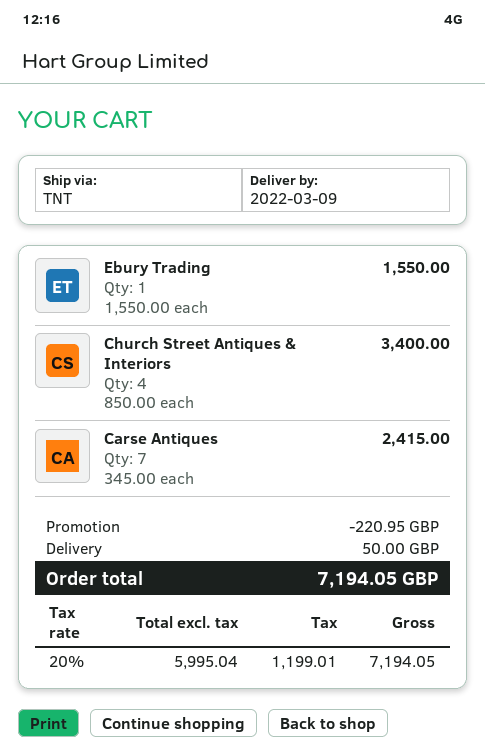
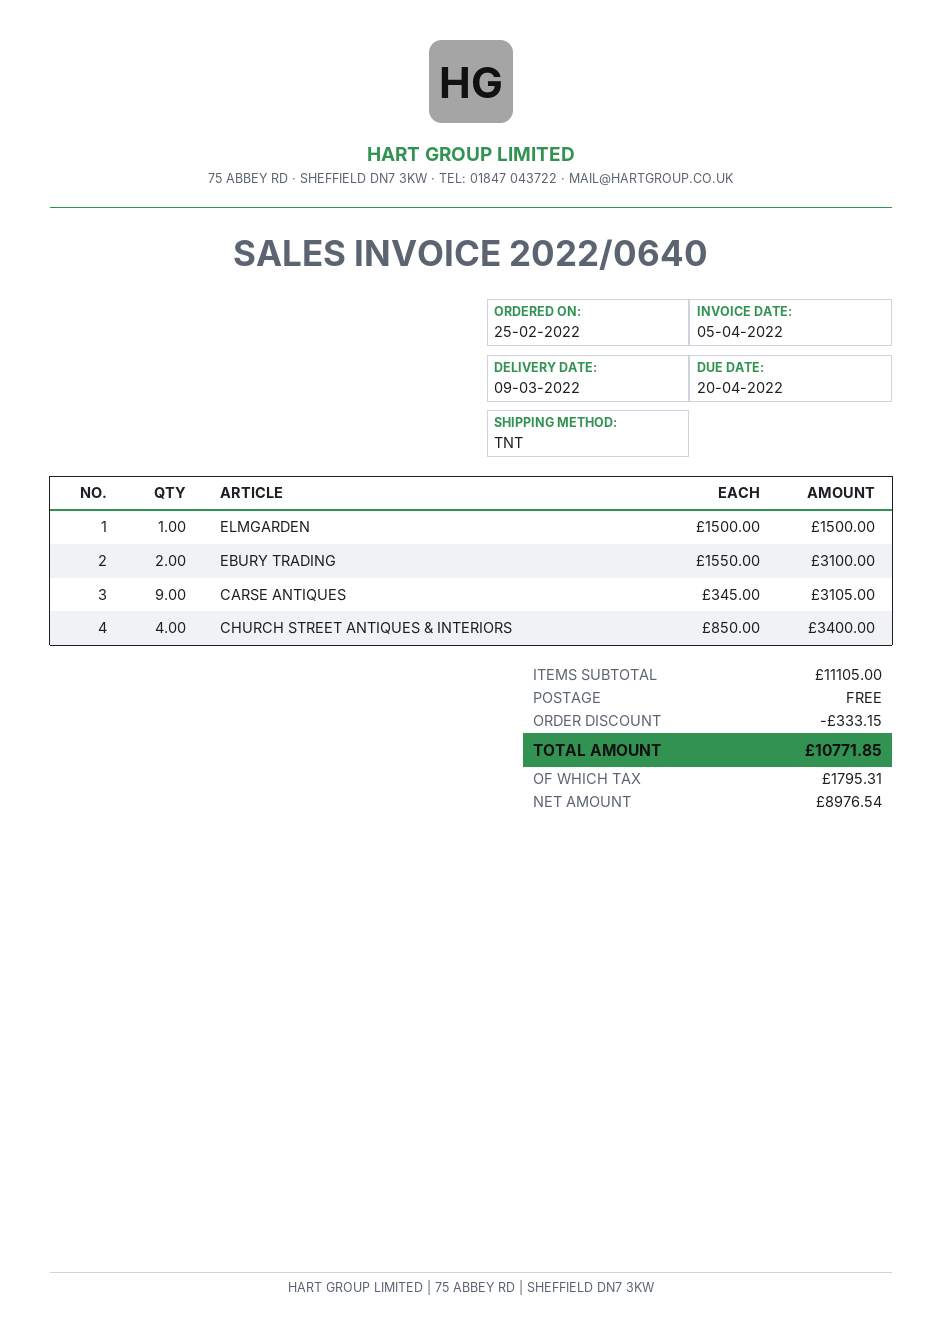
Ebury Trading: 1 x 1550.00 = 1550.00 -> 2 x 1550.00 = 3100.00
Carse Antiques: 7 x 345.00 = 2415.00 -> 9 x 345.00 = 3105.00
ELMGARDEN: none -> 1 x 1500.00 = 1500.00
discount: 220.95 -> 333.15
shipping: 50.00 -> 0.00
net: 5995.04 -> 8976.54
tax: 1199.01 -> 1795.31
total: 7194.05 -> 10771.85

